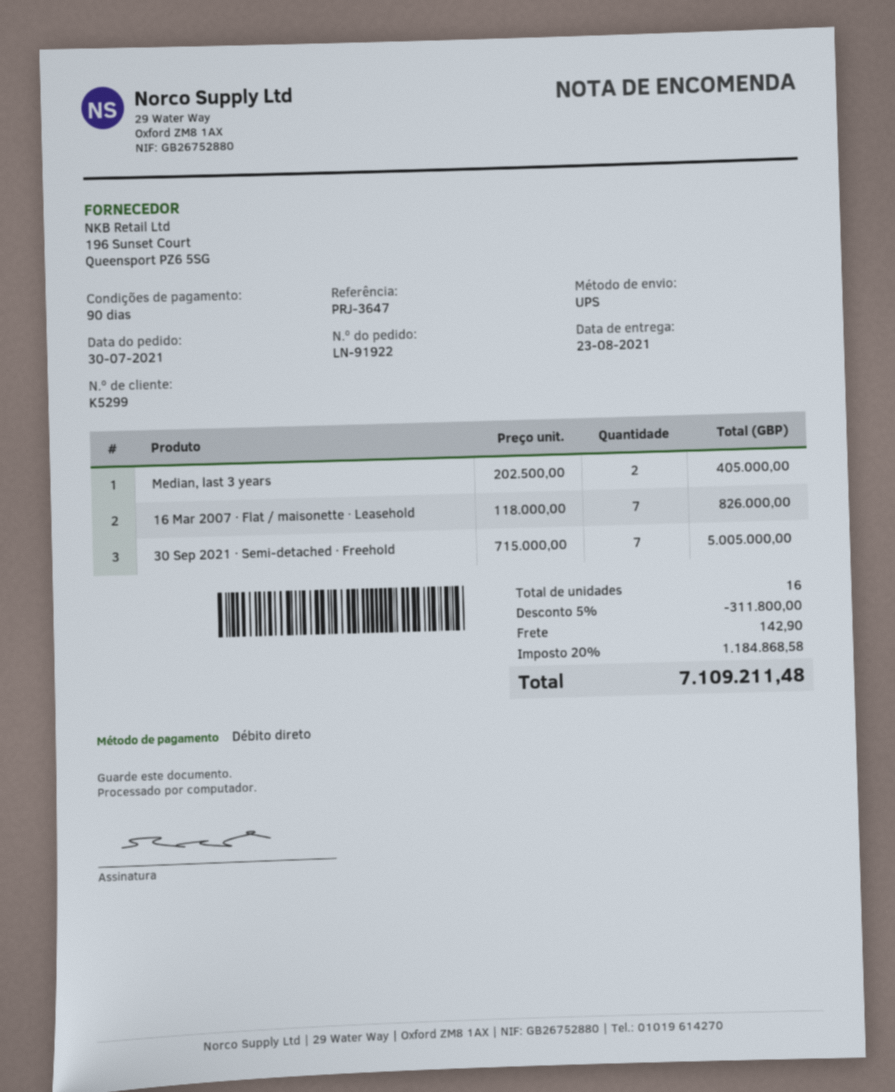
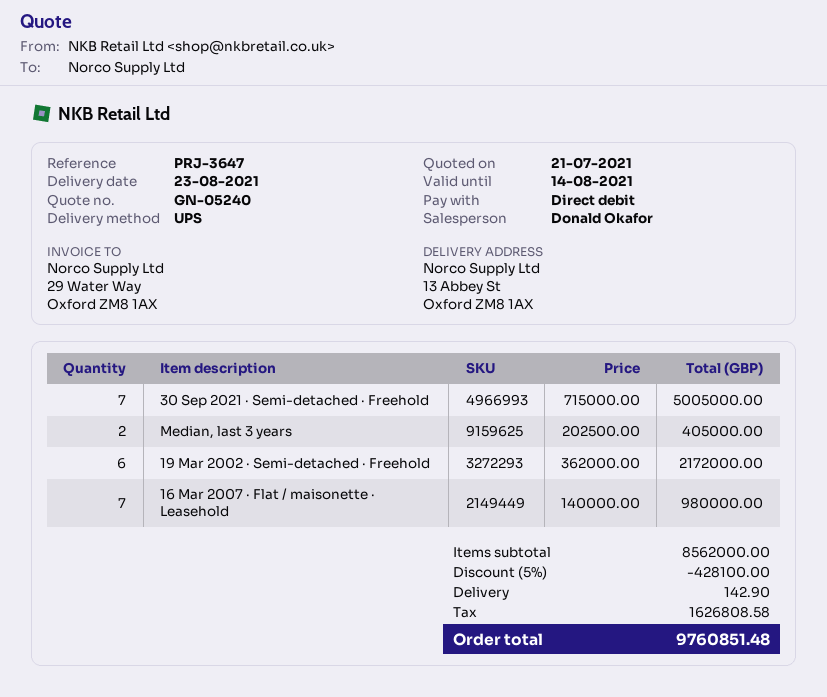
16 Mar 2007 · Flat / maisonette · Leasehold: 7 x 118000.00 = 826000.00 -> 7 x 140000.00 = 980000.00
19 Mar 2002 · Semi-detached · Freehold: none -> 6 x 362000.00 = 2172000.00
discount: 5% = 311800.00 -> 5% = 428100.00
tax: 1184868.58 -> 1626808.58
total: 7109211.48 -> 9760851.48

